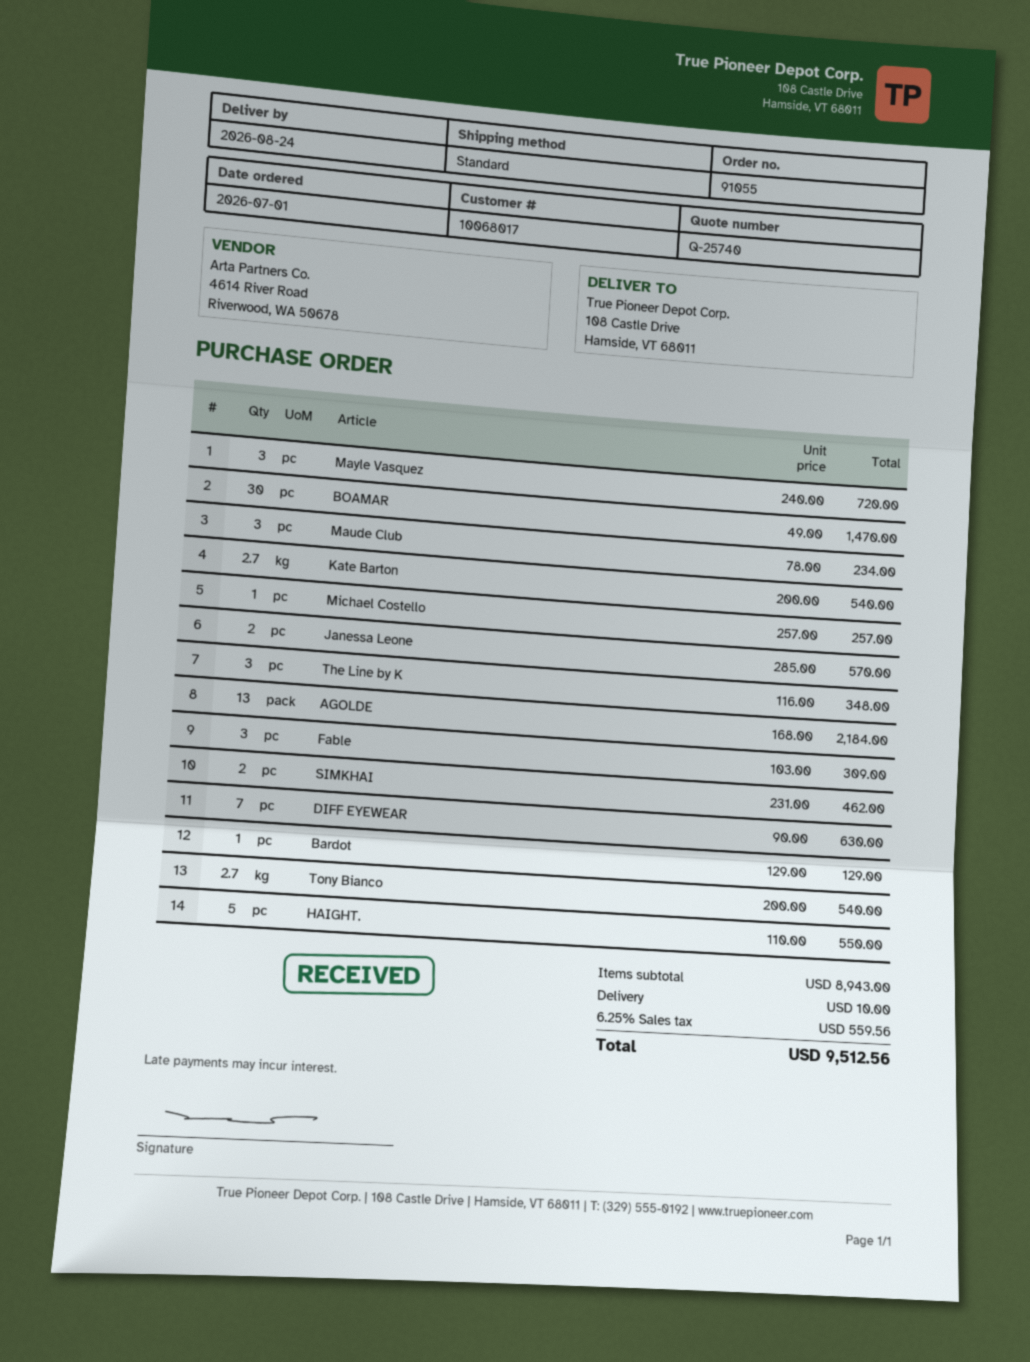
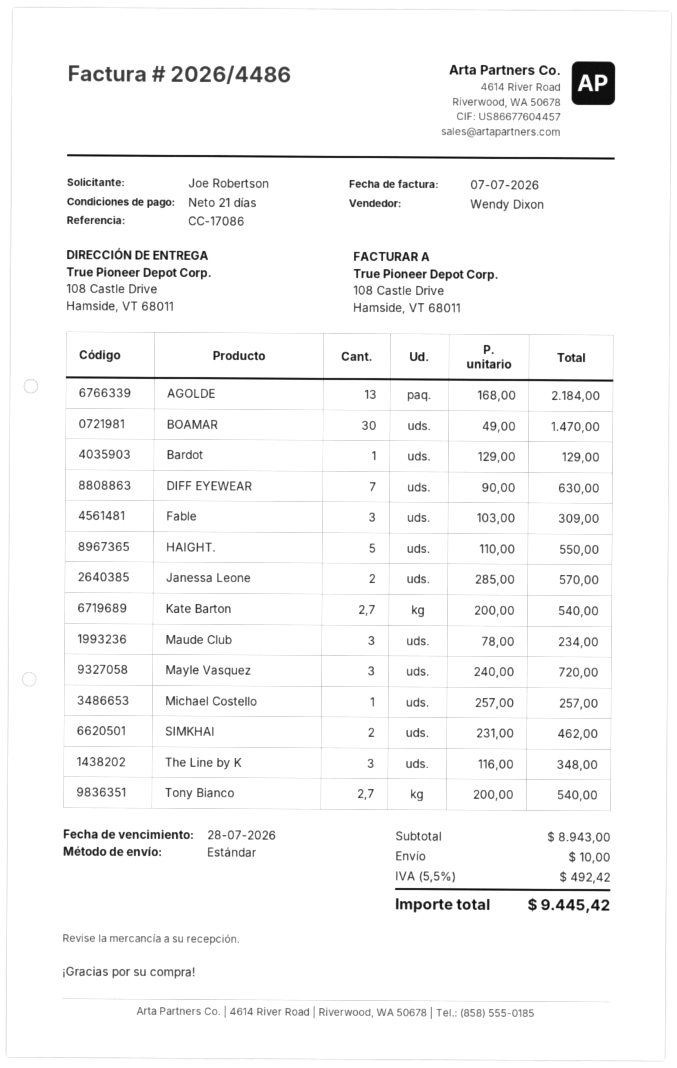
tax: 6.25% = 559.56 -> 5.5% = 492.42
total: 9512.56 -> 9445.42

